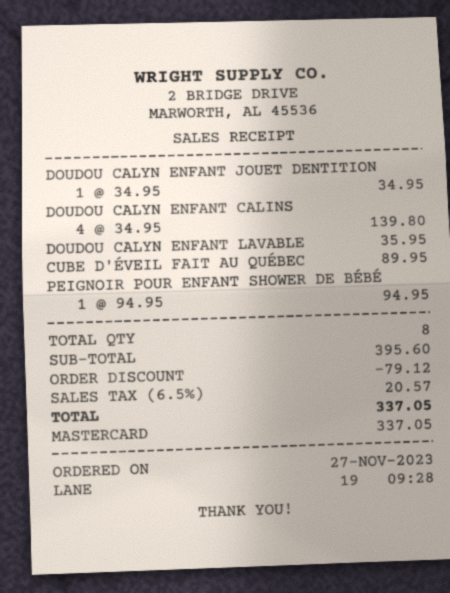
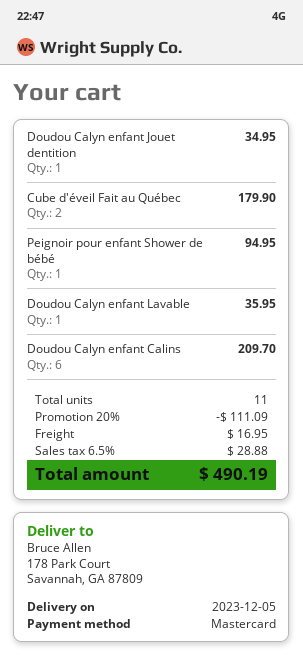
DOUDOU CALYN ENFANT CALINS: 4 for 139.80 -> 6 for 209.70
CUBE D'ÉVEIL FAIT AU QUÉBEC: 1 for 89.95 -> 2 for 179.90
total quantity: 8 -> 11
discount: 79.12 -> 111.09
shipping: none -> 16.95
tax: 6.5% = 20.57 -> 6.5% = 28.88
total: 337.05 -> 490.19

